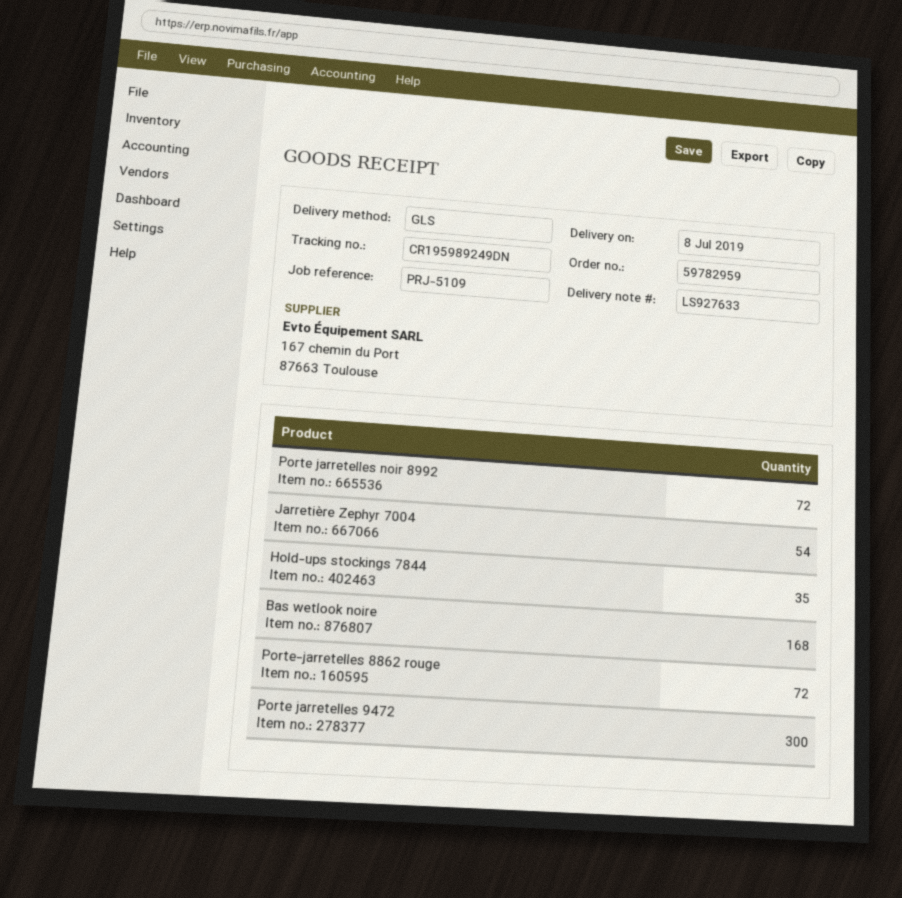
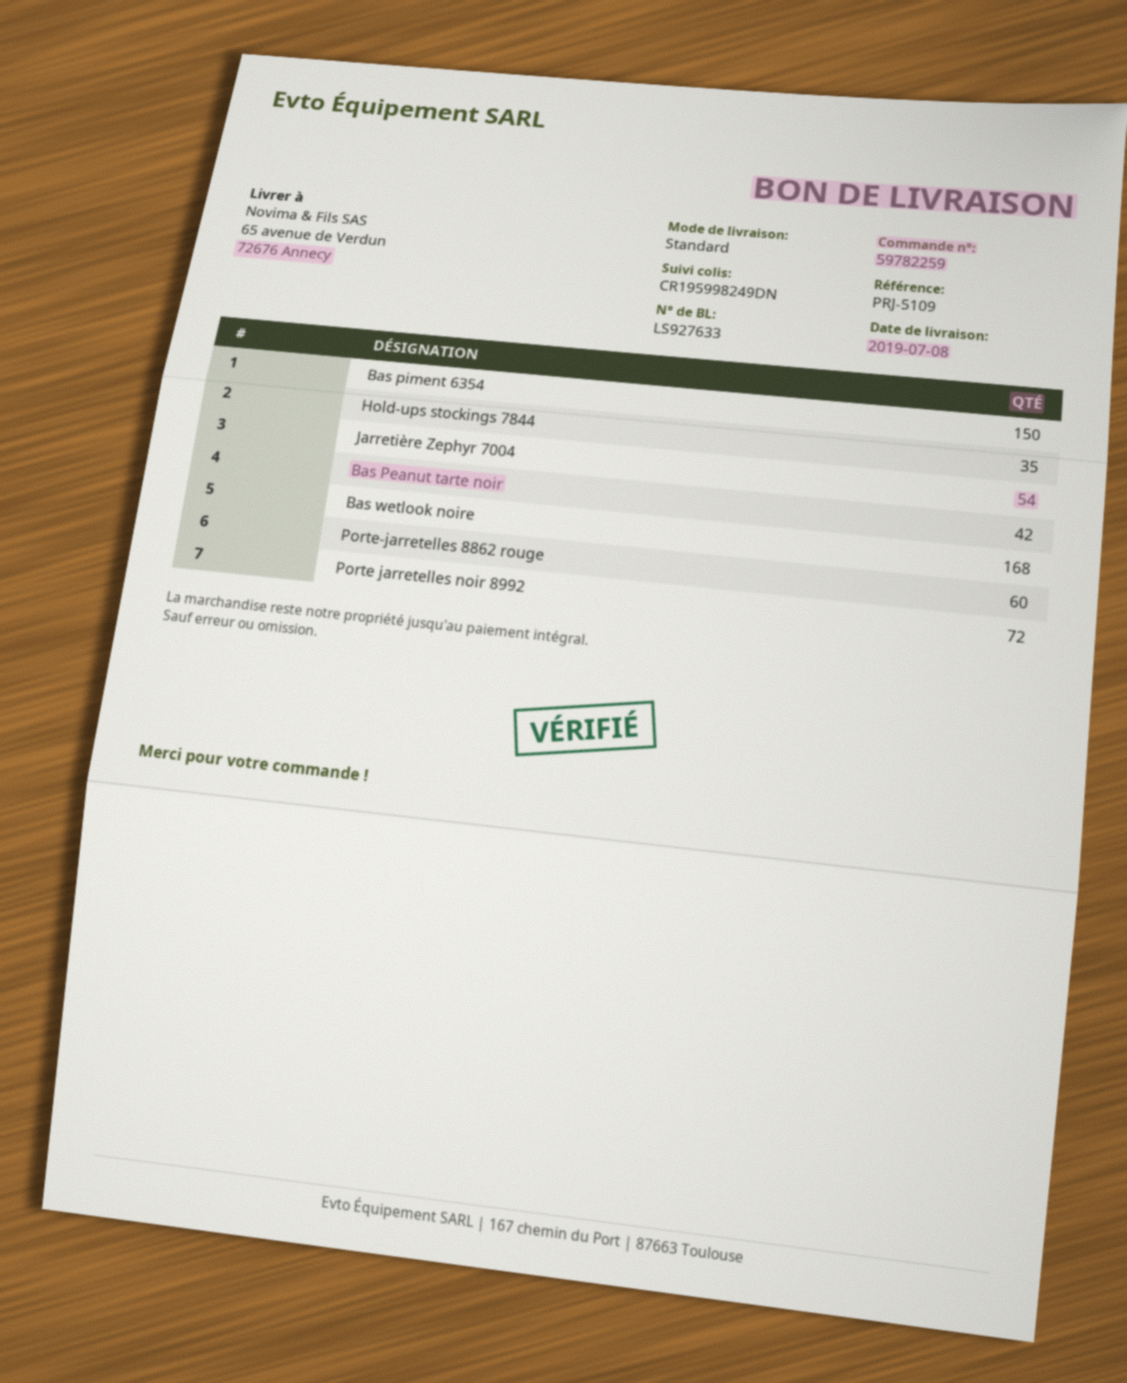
order number: 59782959 -> 59782259
shipping method: GLS -> standard
tracking number: CR195989249DN -> CR195998249DN
Porte-jarretelles 8862 rouge: 72 -> 60
Porte jarretelles 9472: 300 -> none
Bas piment 6354: none -> 150
Bas Peanut tarte noir: none -> 42

